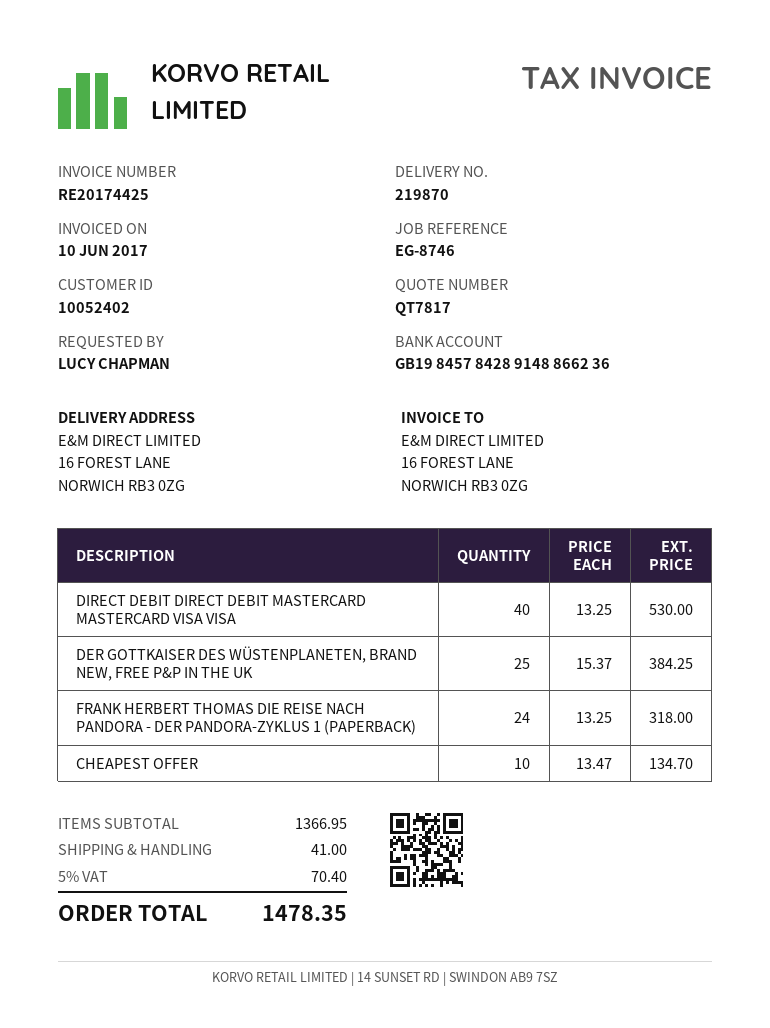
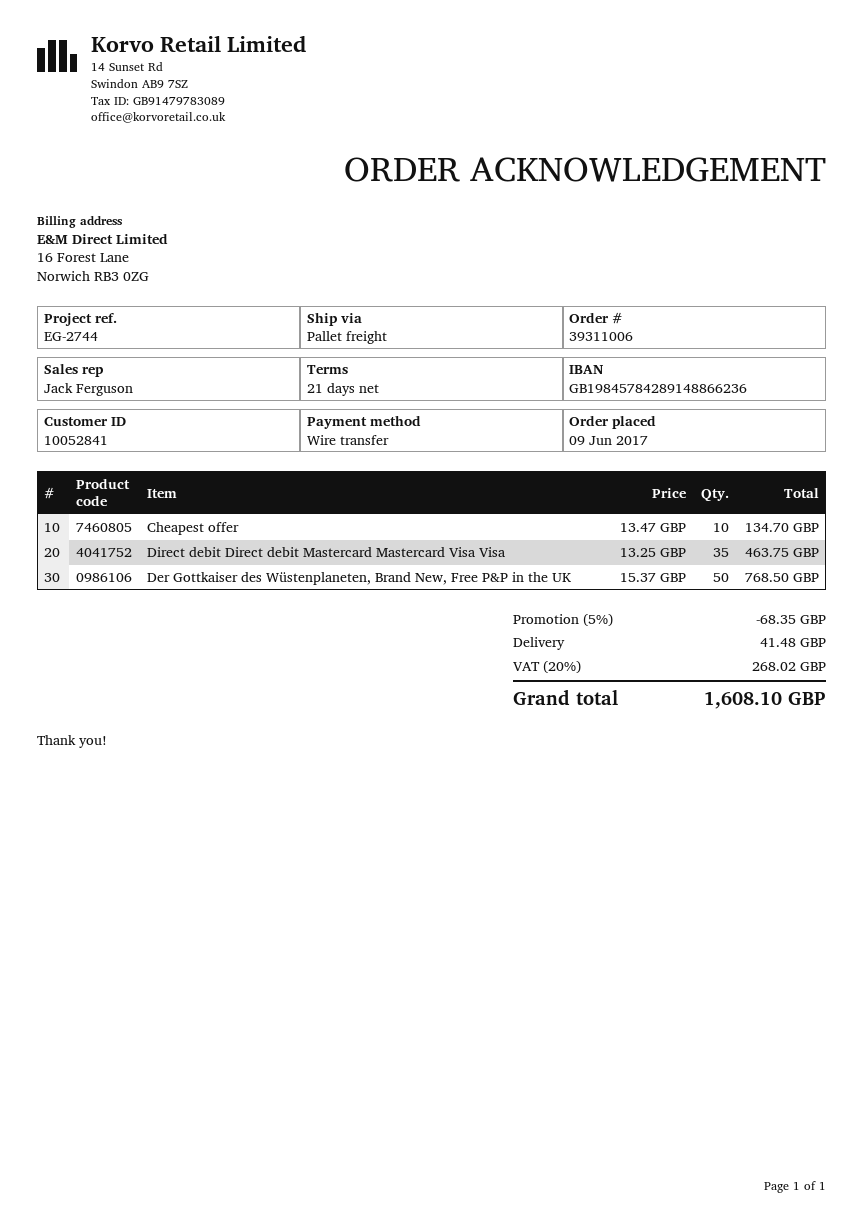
customer number: 10052402 -> 10052841
reference: EG-8746 -> EG-2744
DIRECT DEBIT DIRECT DEBIT MASTERCARD MASTERCARD VISA VISA: 40 x 13.25 = 530.00 -> 35 x 13.25 = 463.75
DER GOTTKAISER DES WÜSTENPLANETEN, BRAND NEW, FREE P&P IN THE UK: 25 x 15.37 = 384.25 -> 50 x 15.37 = 768.50
FRANK HERBERT THOMAS DIE REISE NACH PANDORA - DER PANDORA-ZYKLUS 1 (PAPERBACK): 24 x 13.25 = 318.00 -> none
discount: none -> 5% = 68.35
shipping: 41.00 -> 41.48
tax: 5% = 70.40 -> 20% = 268.02
total: 1478.35 -> 1608.10

